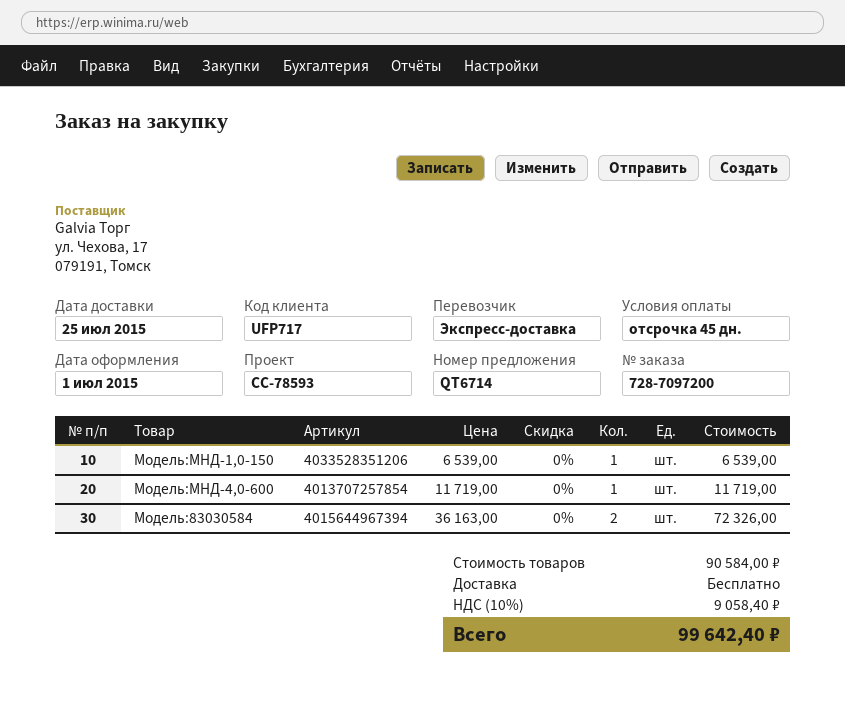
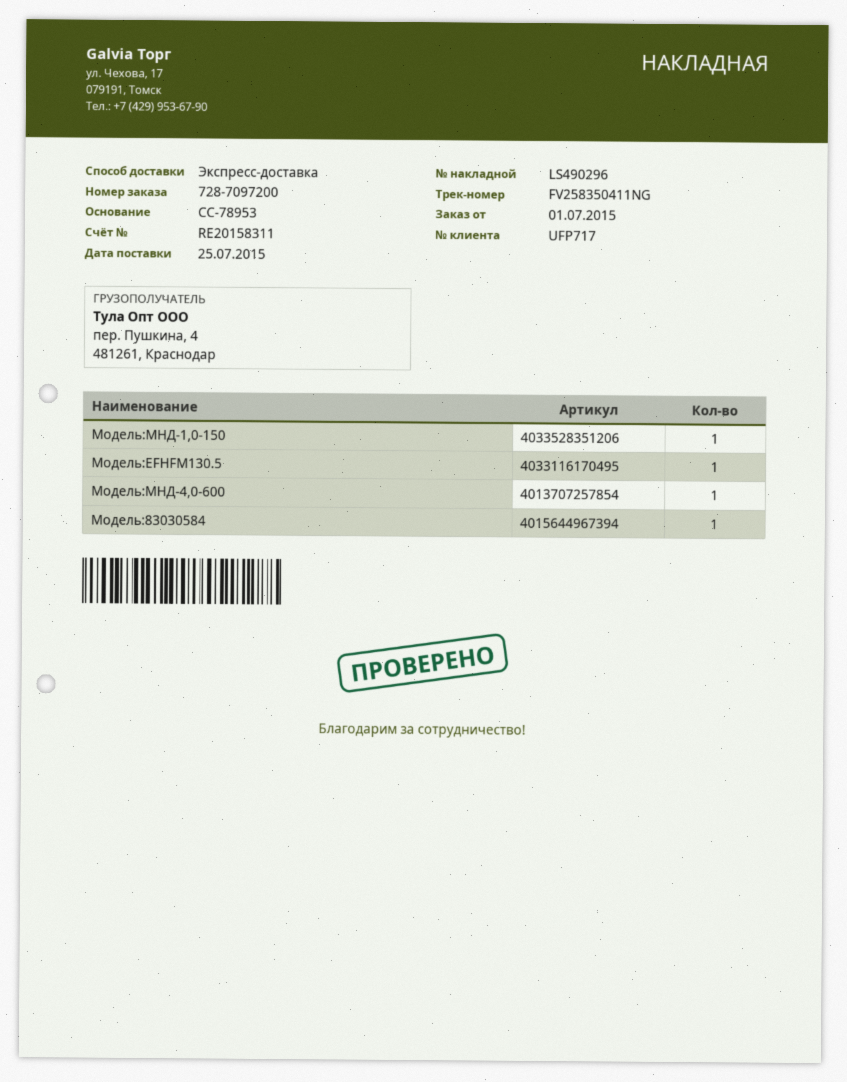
reference: CC-78593 -> CC-78953
Модель:83030584: 2 -> 1
Модель:EFHFM130.5: none -> 1

